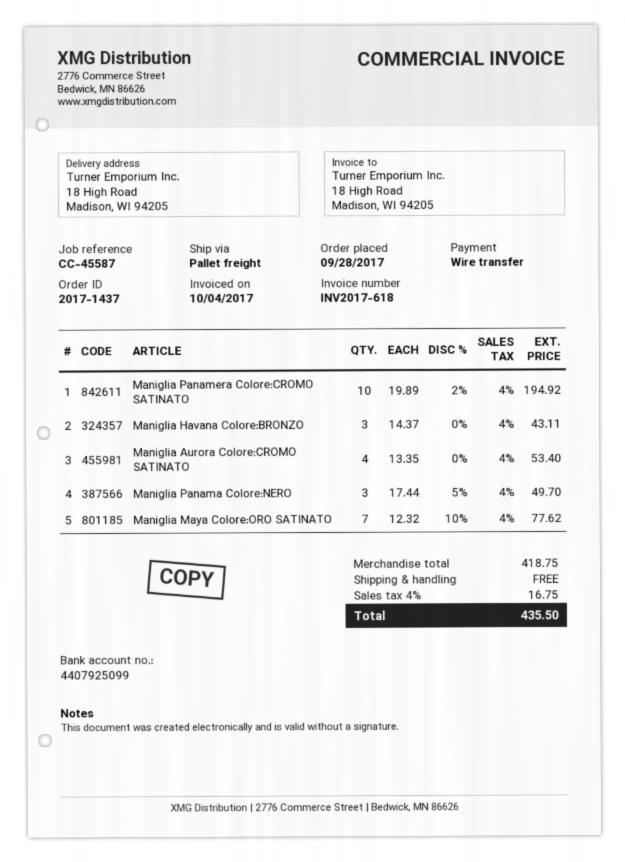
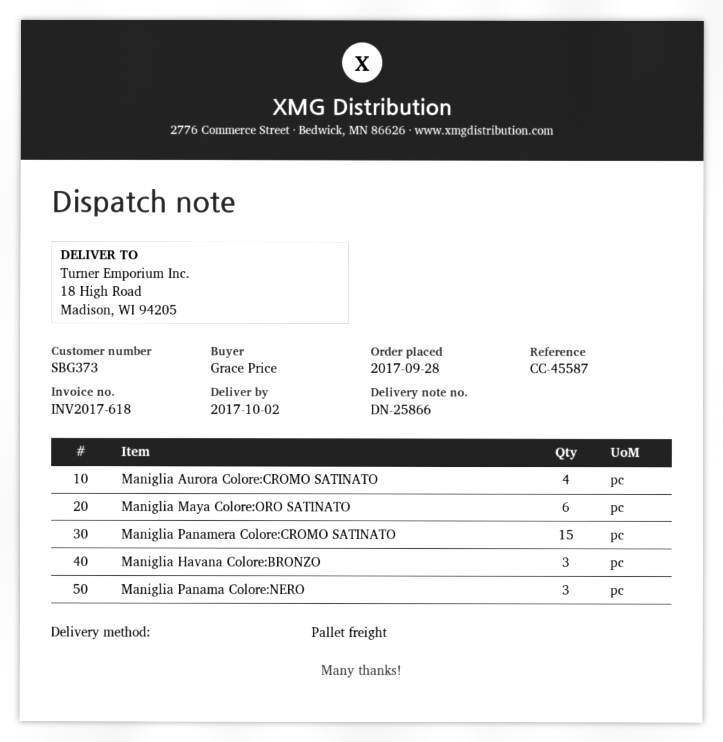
Maniglia Panamera Colore:CROMO SATINATO: 10 -> 15
Maniglia Maya Colore:ORO SATINATO: 7 -> 6

